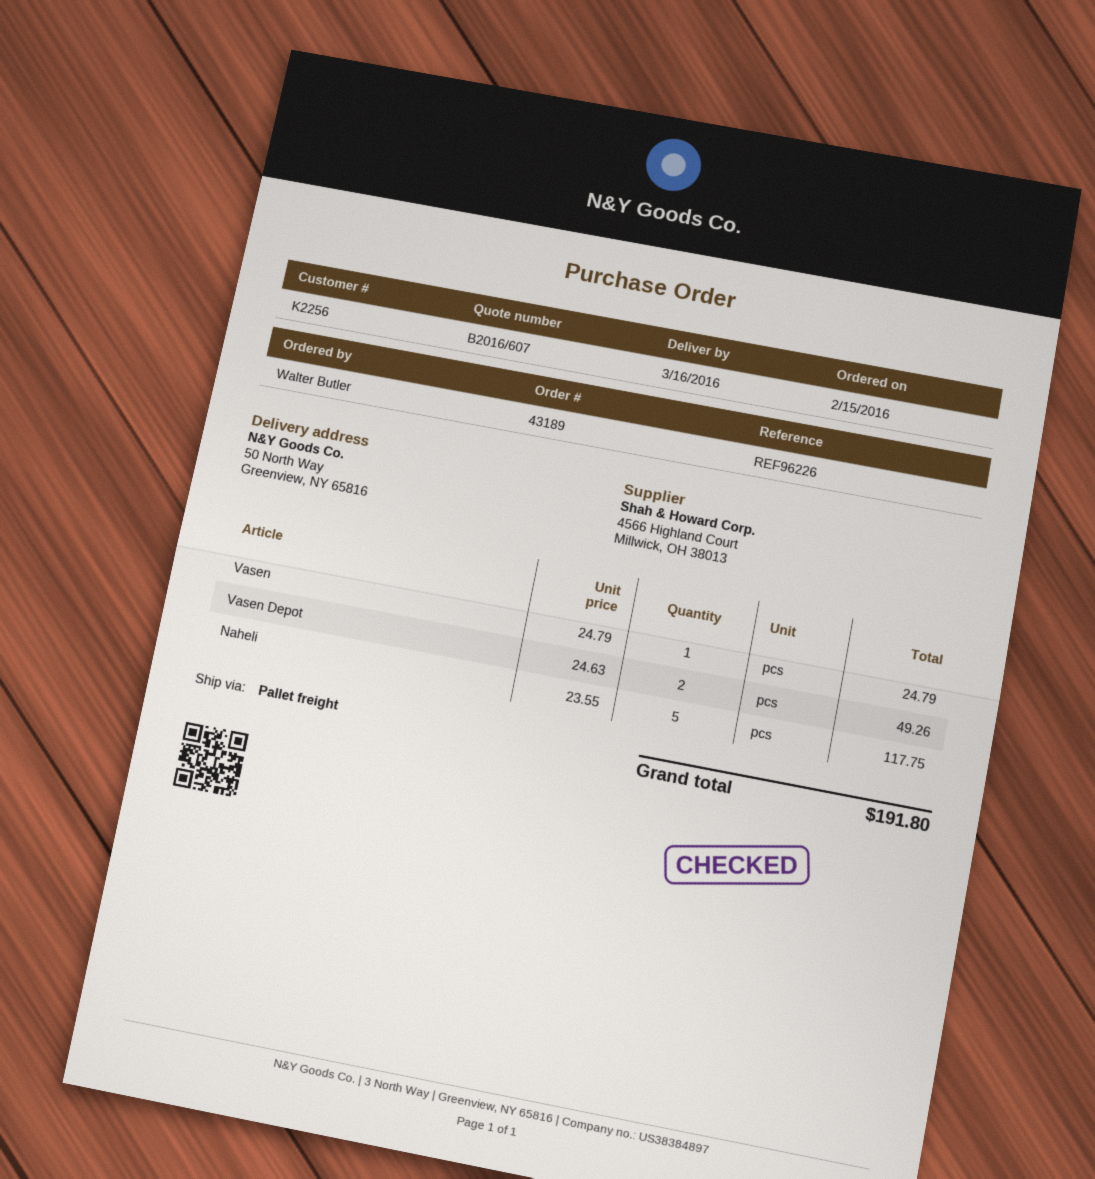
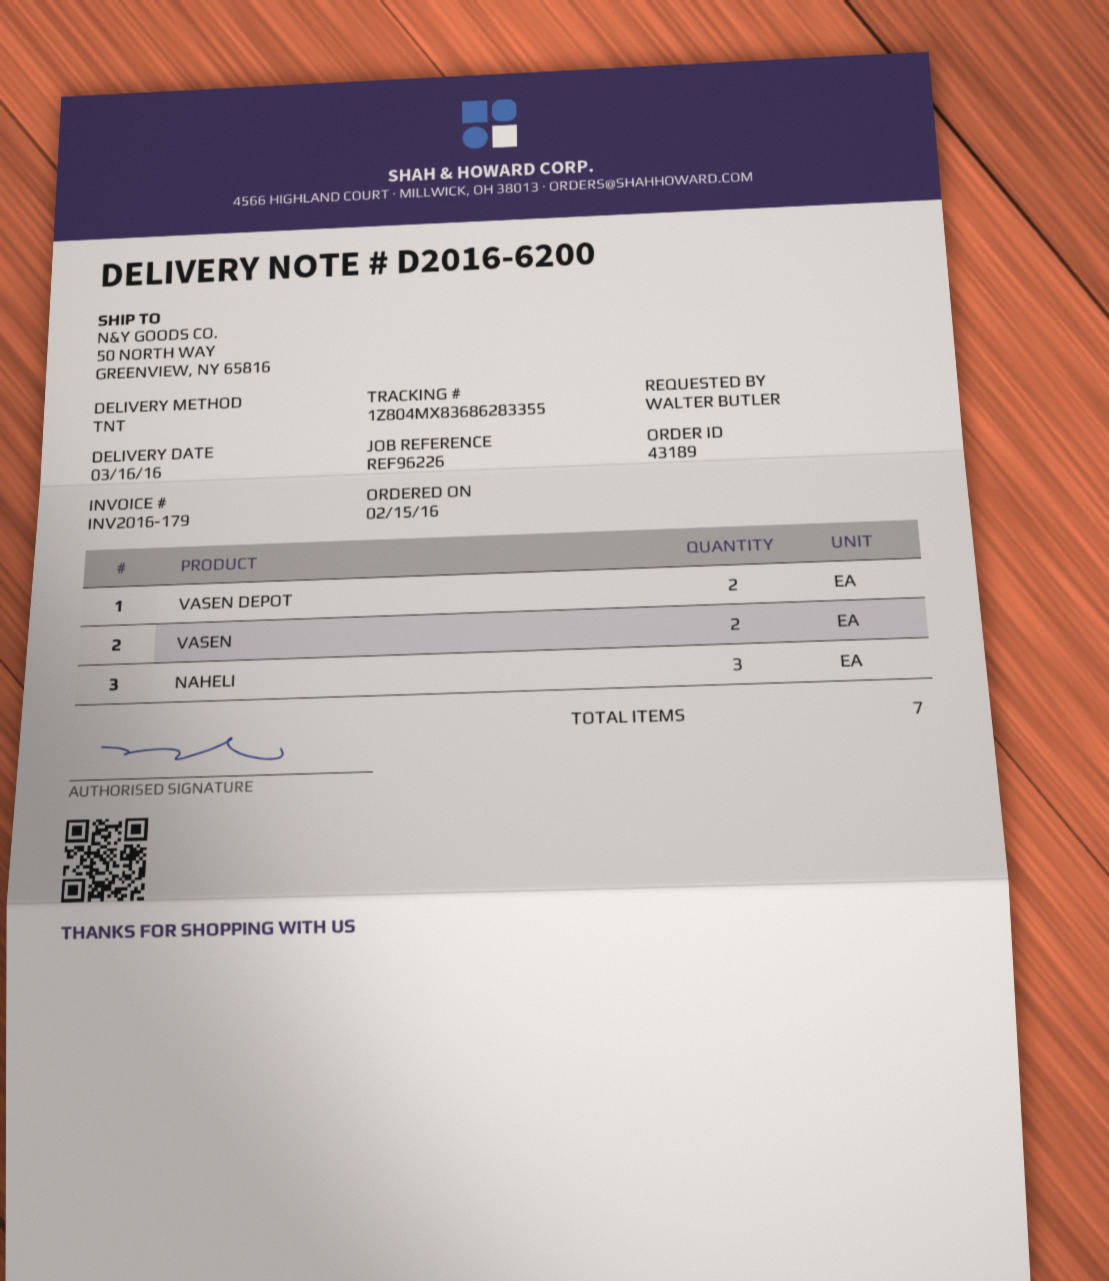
shipping method: pallet freight -> TNT
Vasen: 1 -> 2
Naheli: 5 -> 3

